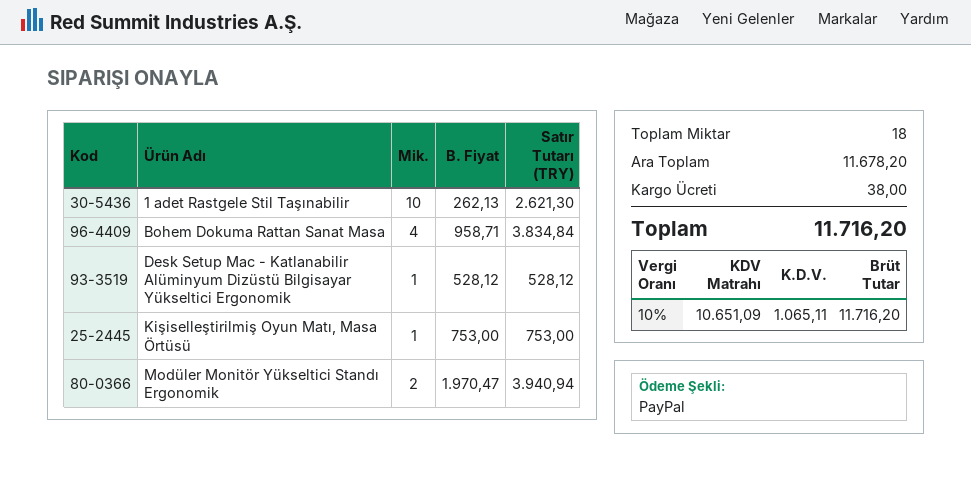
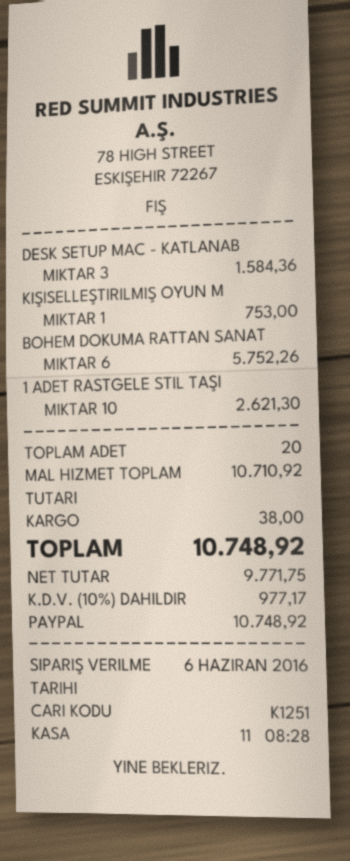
Bohem Dokuma Rattan Sanat Masa: 4 for 3834.84 -> 6 for 5752.26
Desk Setup Mac - Katlanabilir Alüminyum Dizüstü Bilgisayar Yükseltici Ergonomik: 1 for 528.12 -> 3 for 1584.36
Modüler Monitör Yükseltici Standı Ergonomik: 2 for 3940.94 -> none
total quantity: 18 -> 20
subtotal: 11678.20 -> 10710.92
net: 10651.09 -> 9771.75
tax: 10% = 1065.11 -> 10% = 977.17
total: 11716.20 -> 10748.92

